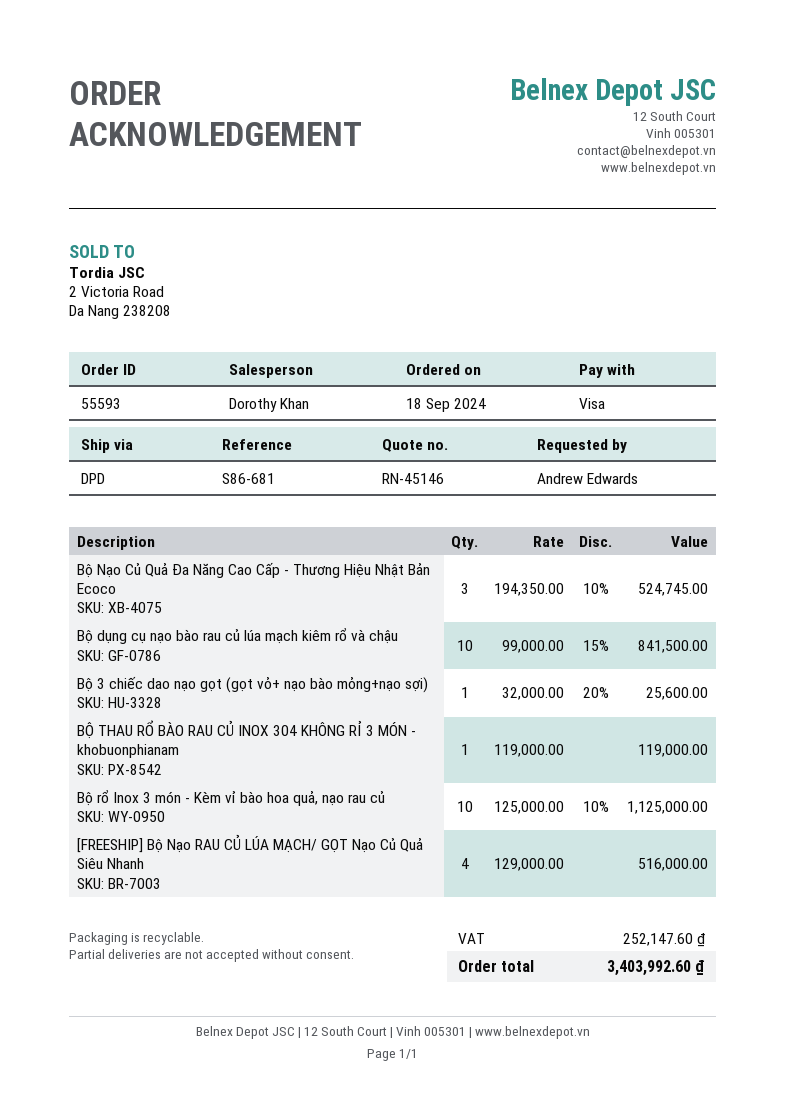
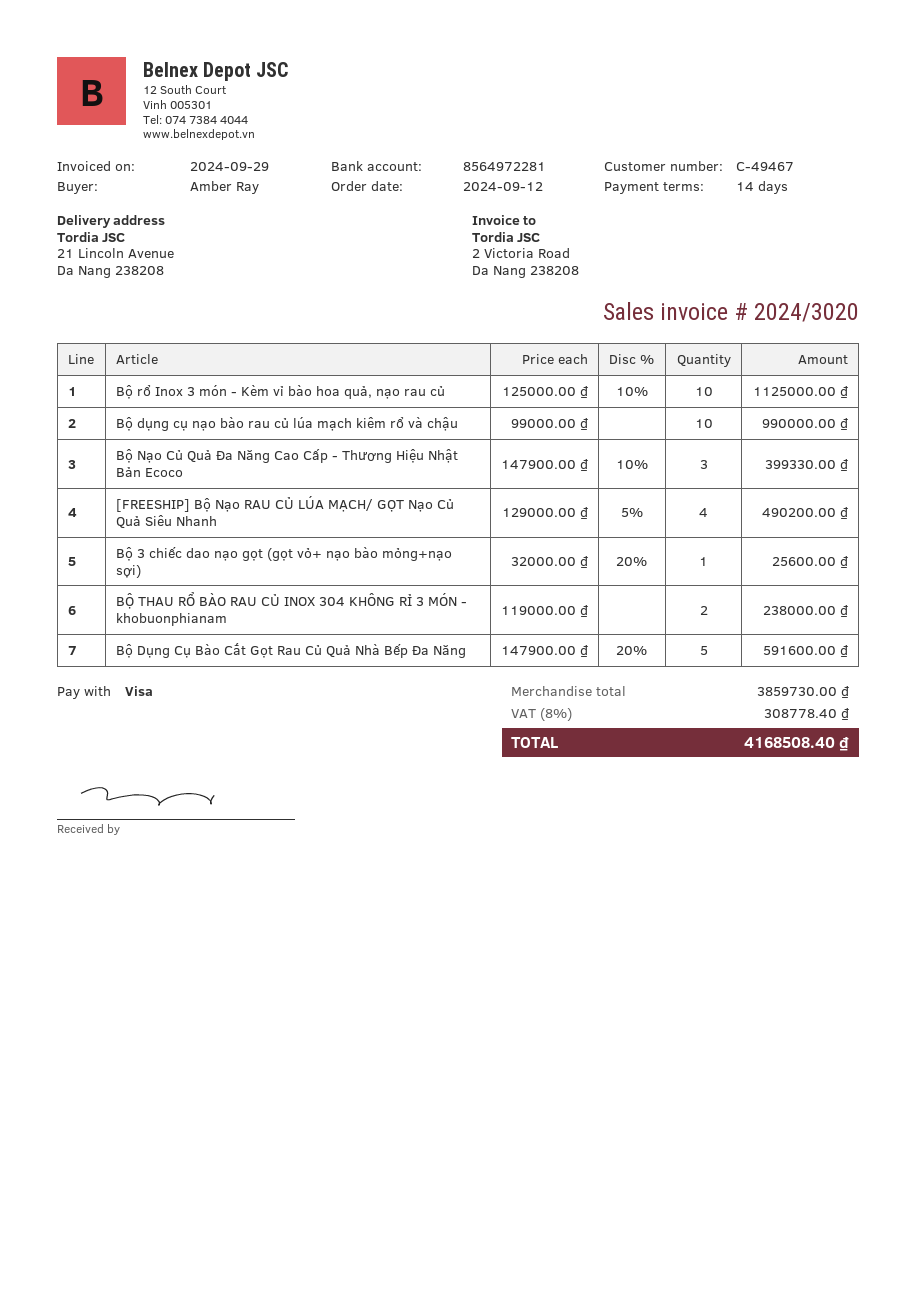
order date: 2024-09-18 -> 2024-09-12
ordered by: Andrew Edwards -> Amber Ray
Bộ Nạo Củ Quả Đa Năng Cao Cấp - Thương Hiệu Nhật Bản Ecoco: 3 x 194350.00 - 10% = 524745.00 -> 3 x 147900.00 - 10% = 399330.00
Bộ dụng cụ nạo bào rau củ lúa mạch kiêm rổ và chậu: 10 x 99000.00 - 15% = 841500.00 -> 10 x 99000.00 = 990000.00
BỘ THAU RỔ BÀO RAU CỦ INOX 304 KHÔNG RỈ 3 MÓN - khobuonphianam: 1 x 119000.00 = 119000.00 -> 2 x 119000.00 = 238000.00
[FREESHIP] Bộ Nạo RAU CỦ LÚA MẠCH/ GỌT Nạo Củ Quả Siêu Nhanh: 4 x 129000.00 = 516000.00 -> 4 x 129000.00 - 5% = 490200.00
Bộ Dụng Cụ Bào Cắt Gọt Rau Củ Quả Nhà Bếp Đa Năng: none -> 5 x 147900.00 - 20% = 591600.00
tax: 252147.60 -> 308778.40
total: 3403992.60 -> 4168508.40

